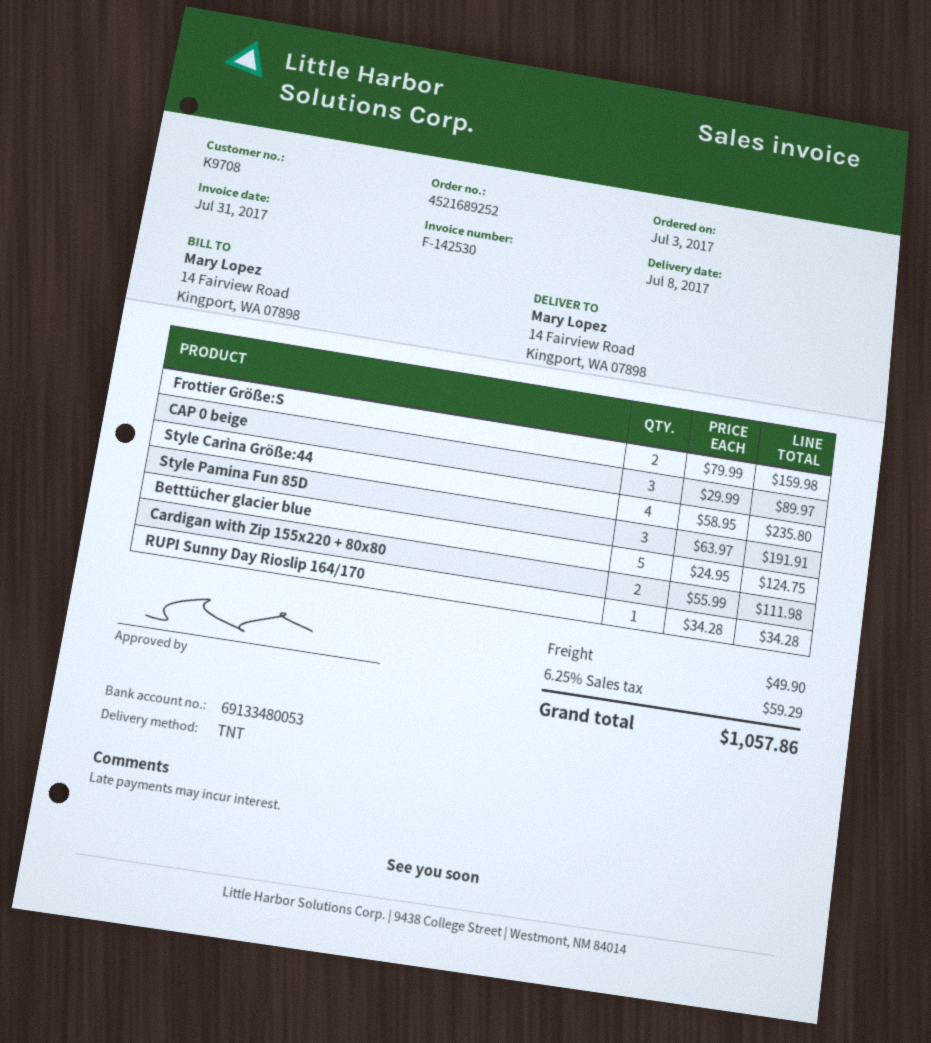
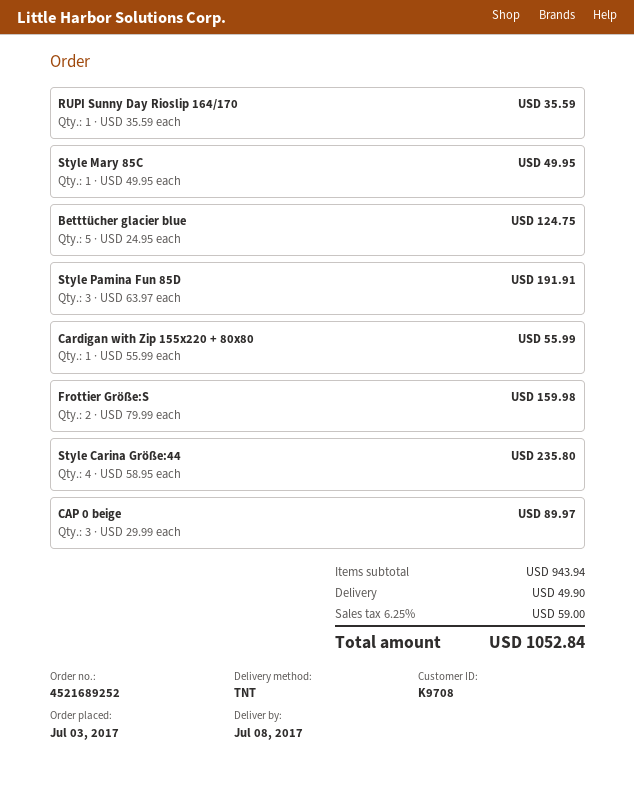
Cardigan with Zip 155x220 + 80x80: 2 x 55.99 = 111.98 -> 1 x 55.99 = 55.99
RUPI Sunny Day Rioslip 164/170: 1 x 34.28 = 34.28 -> 1 x 35.59 = 35.59
Style Mary 85C: none -> 1 x 49.95 = 49.95
tax: 6.25% = 59.29 -> 6.25% = 59.00
total: 1057.86 -> 1052.84

